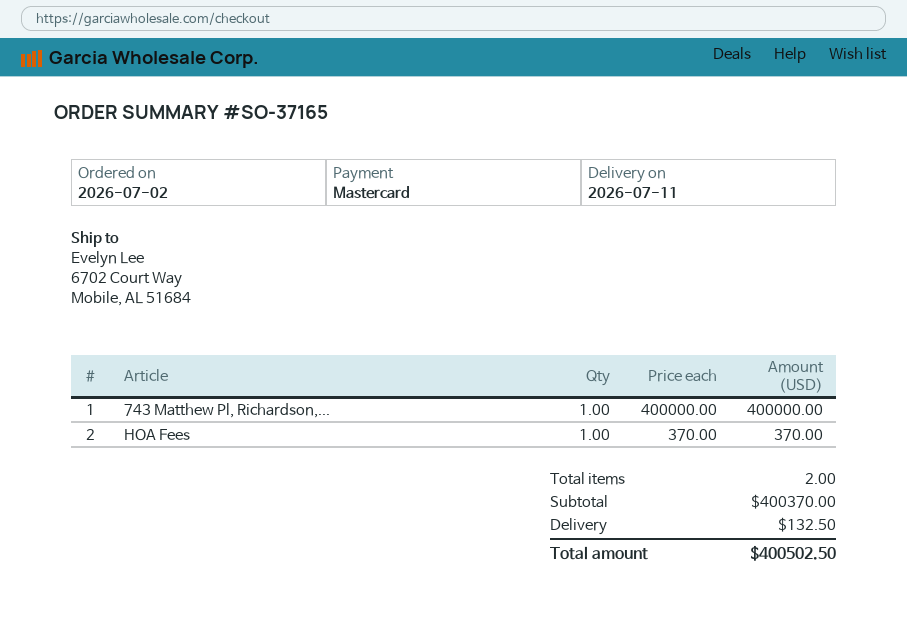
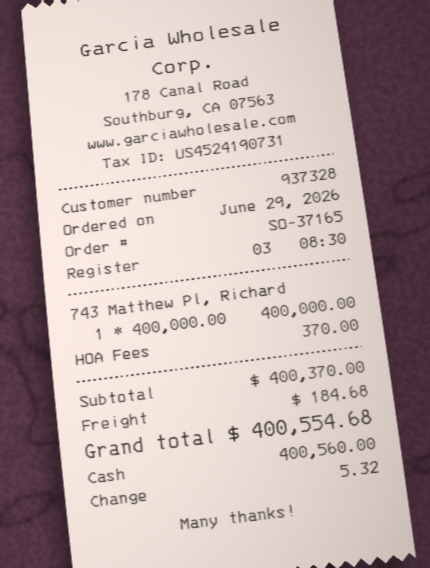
order date: 2026-07-02 -> 2026-06-29
payment method: Mastercard -> cash
shipping: 132.50 -> 184.68
total: 400502.50 -> 400554.68

